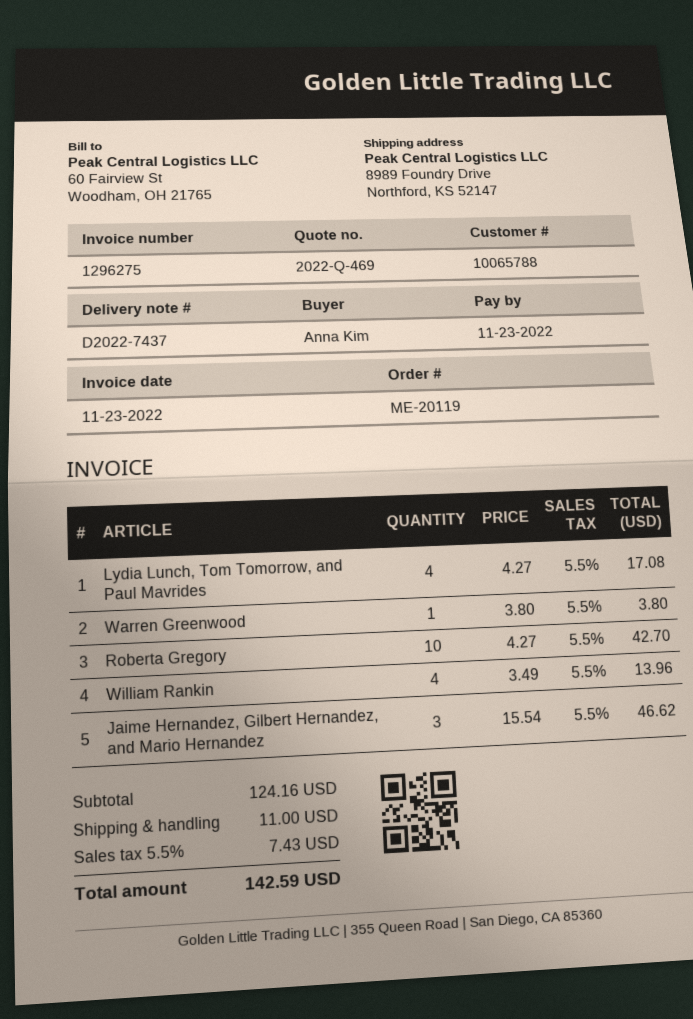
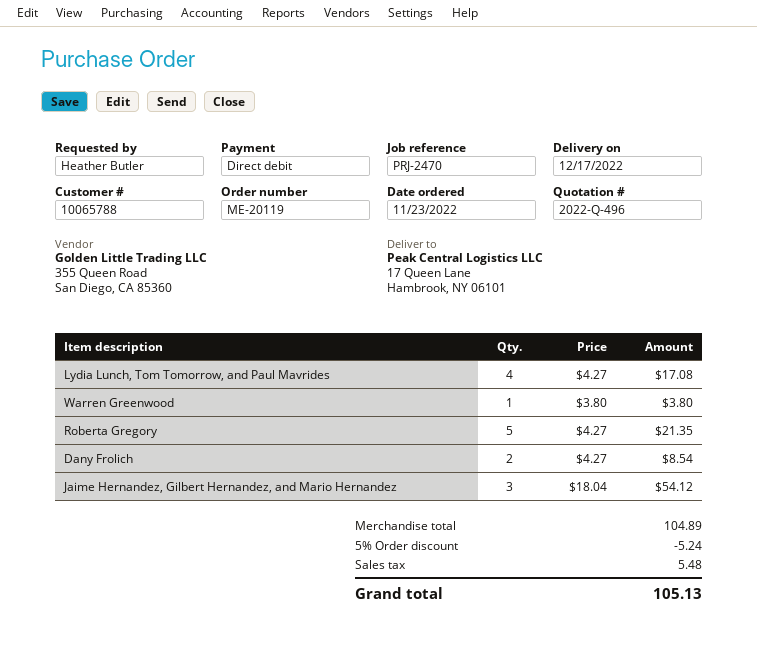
quote number: 2022-Q-469 -> 2022-Q-496
ordered by: Anna Kim -> Heather Butler
ship to: 8989 Foundry Drive, Northford, KS 52147 -> 17 Queen Lane, Hambrook, NY 06101
Roberta Gregory: 10 x 4.27 = 42.70 -> 5 x 4.27 = 21.35
William Rankin: 4 x 3.49 = 13.96 -> none
Jaime Hernandez, Gilbert Hernandez, and Mario Hernandez: 3 x 15.54 = 46.62 -> 3 x 18.04 = 54.12
Dany Frolich: none -> 2 x 4.27 = 8.54
subtotal: 124.16 -> 104.89
discount: none -> 5% = 5.24
shipping: 11.00 -> none
tax: 7.43 -> 5.48
total: 142.59 -> 105.13

